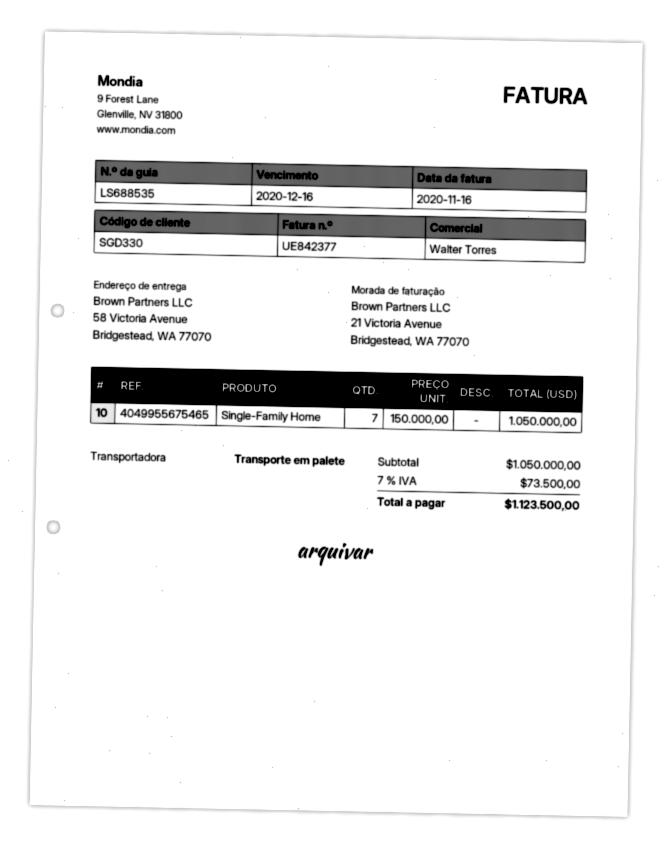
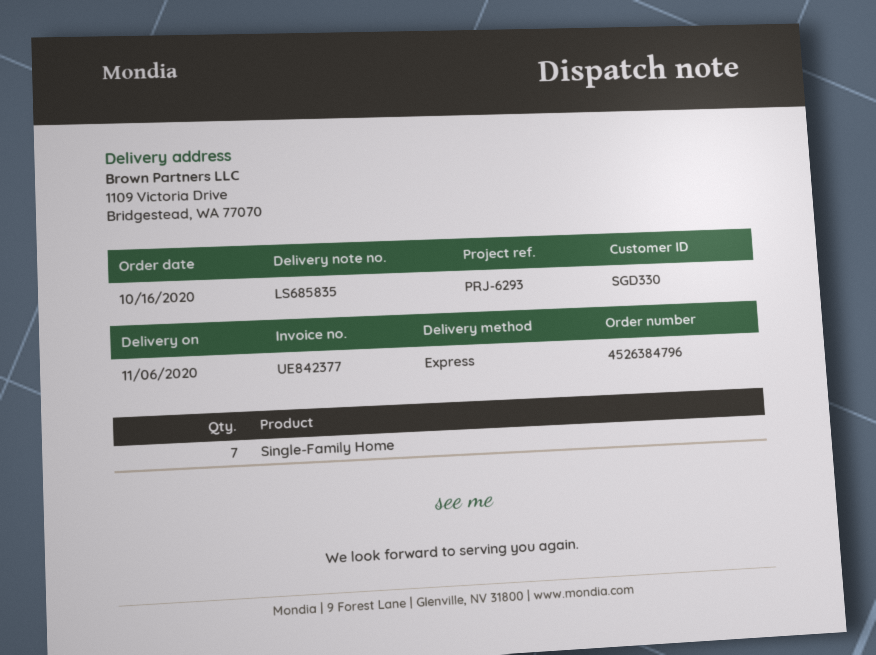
delivery note number: LS688535 -> LS685835
shipping method: pallet freight -> express
ship to: 58 Victoria Avenue, Bridgestead, WA 77070 -> 1109 Victoria Drive, Bridgestead, WA 77070

